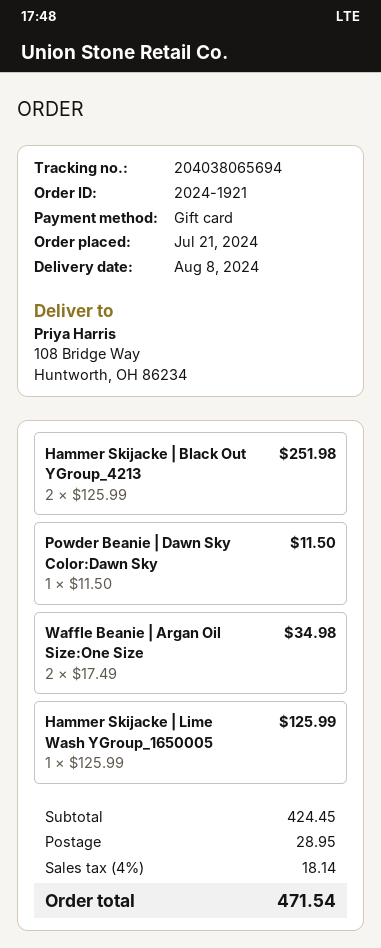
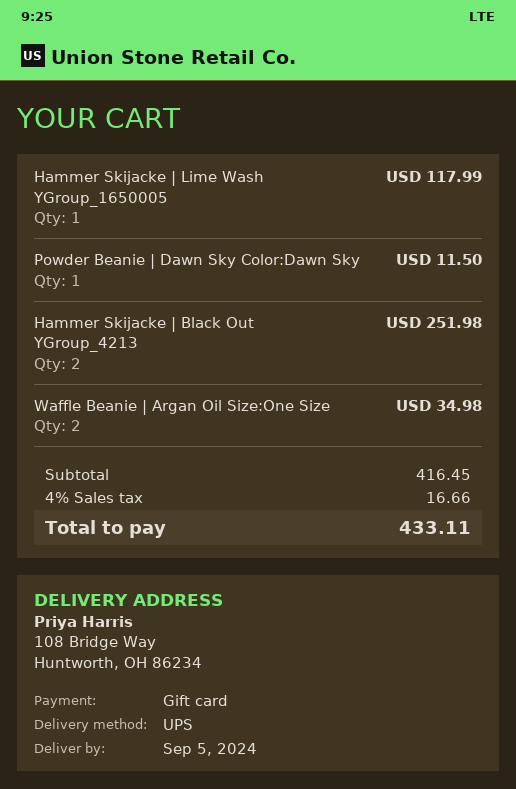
delivery date: 2024-08-08 -> 2024-09-05
Hammer Skijacke | Lime Wash YGroup_1650005: 1 for 125.99 -> 1 for 117.99
subtotal: 424.45 -> 416.45
shipping: 28.95 -> none
tax: 4% = 18.14 -> 4% = 16.66
total: 471.54 -> 433.11

